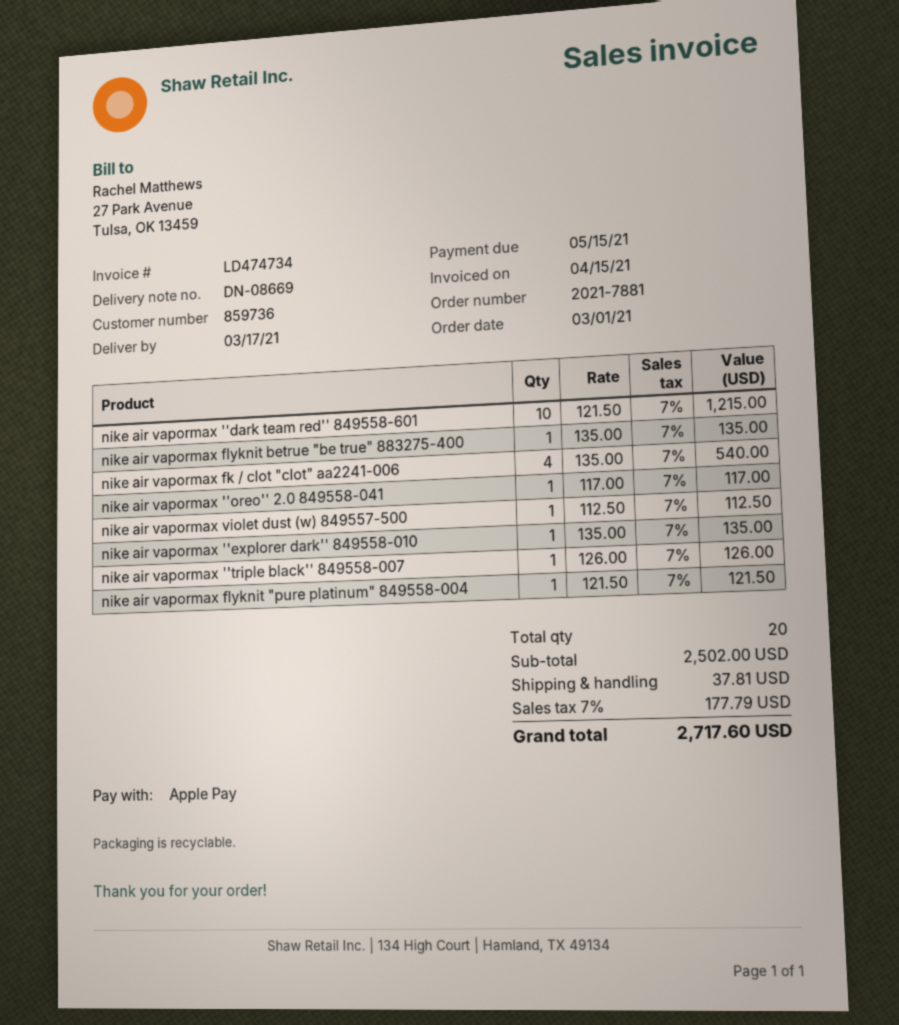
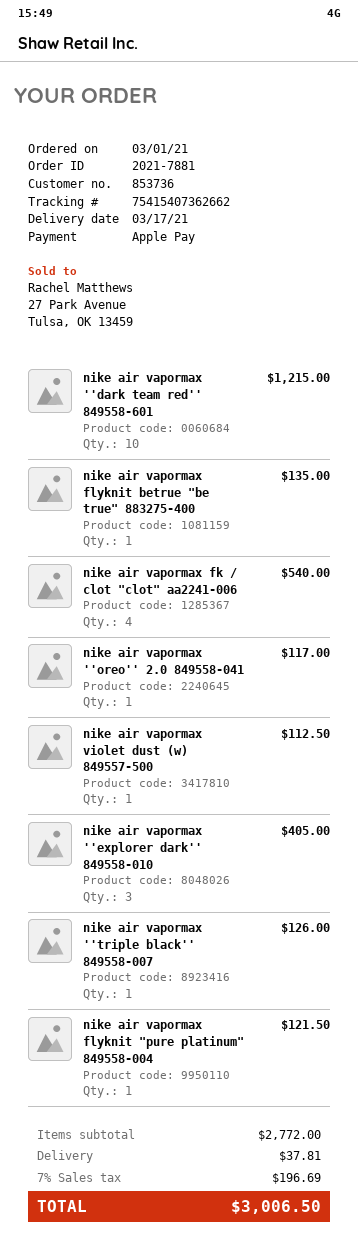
customer number: 859736 -> 853736
nike air vapormax ''explorer dark'' 849558-010: 1 for 135.00 -> 3 for 405.00
subtotal: 2502.00 -> 2772.00
tax: 7% = 177.79 -> 7% = 196.69
total: 2717.60 -> 3006.50

